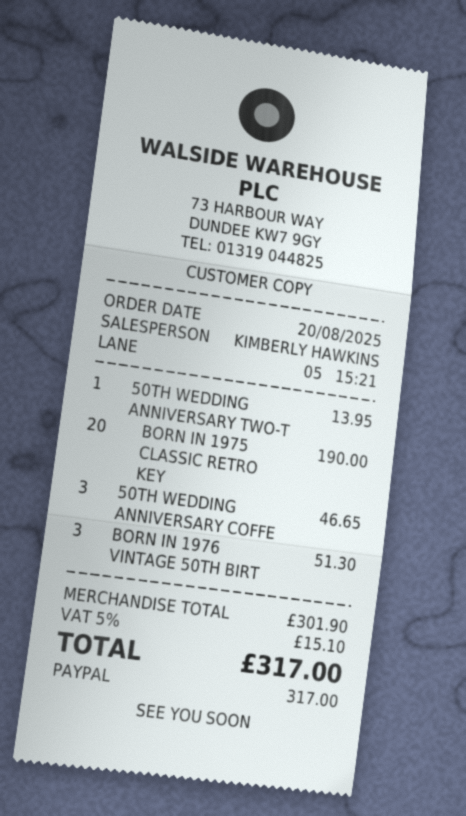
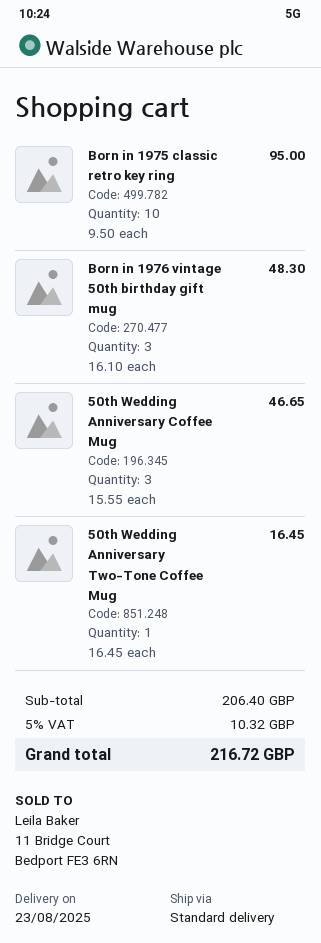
50TH WEDDING ANNIVERSARY TWO-T: 1 for 13.95 -> 1 for 16.45
BORN IN 1975 CLASSIC RETRO KEY: 20 for 190.00 -> 10 for 95.00
BORN IN 1976 VINTAGE 50TH BIRT: 3 for 51.30 -> 3 for 48.30
subtotal: 301.90 -> 206.40
tax: 5% = 15.10 -> 5% = 10.32
total: 317.00 -> 216.72

